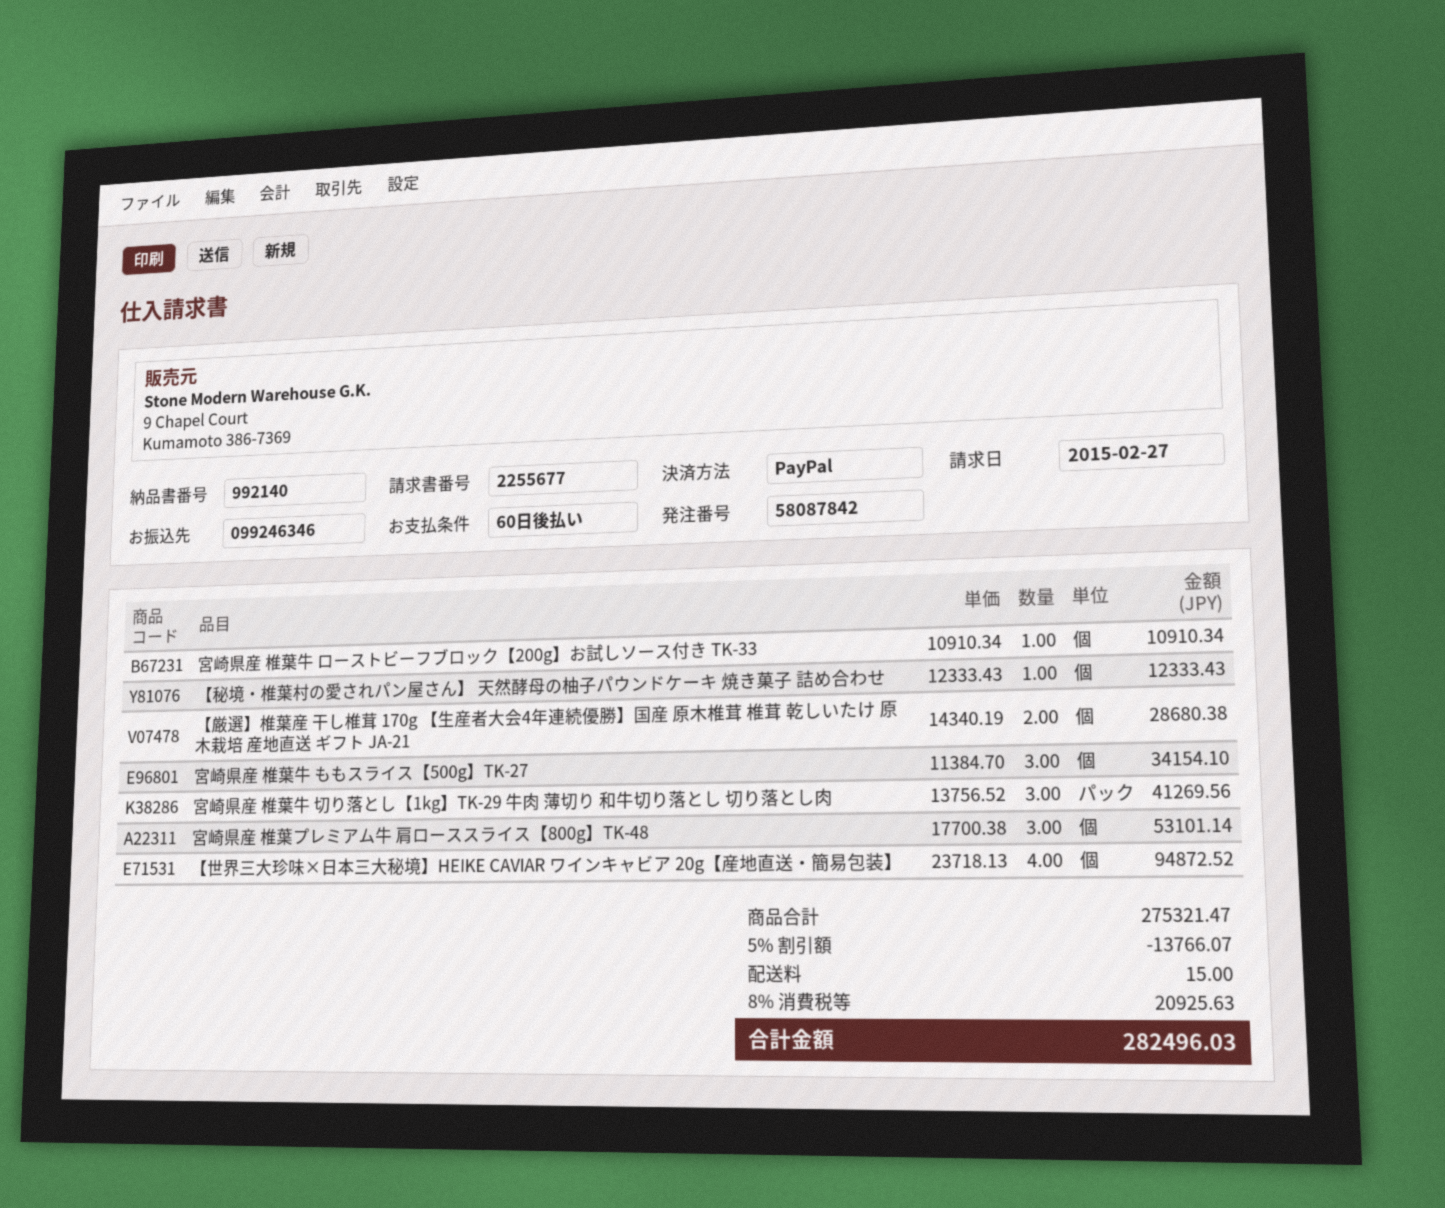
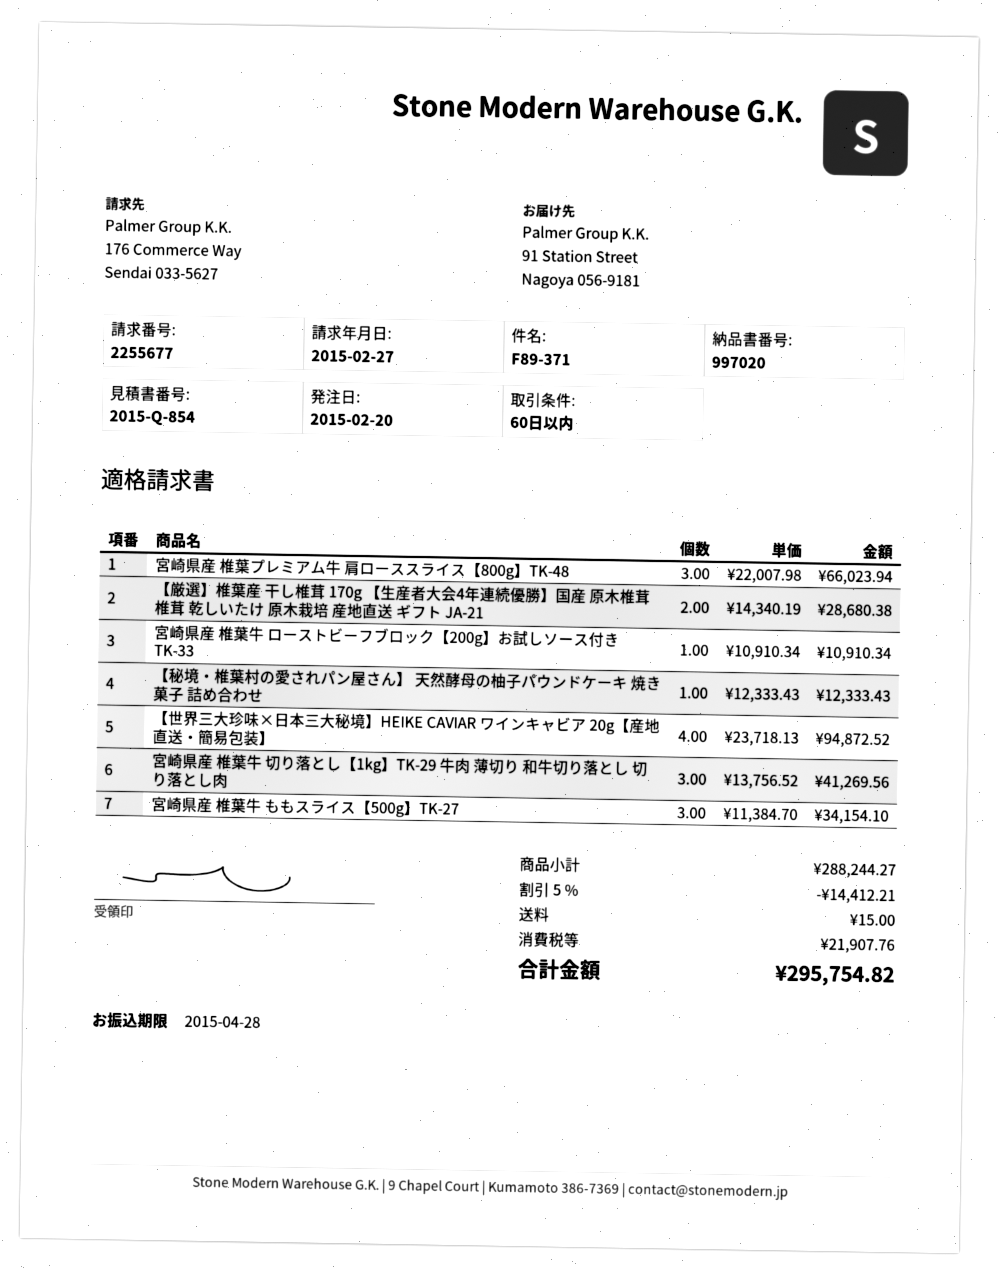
delivery note number: 992140 -> 997020
宮崎県産 椎葉プレミアム牛 肩ローススライス【800g】TK-48: 3 x 17700.38 = 53101.14 -> 3 x 22007.98 = 66023.94
subtotal: 275321.47 -> 288244.27
discount: 5% = 13766.07 -> 5% = 14412.21
tax: 20925.63 -> 21907.76
total: 282496.03 -> 295754.82

